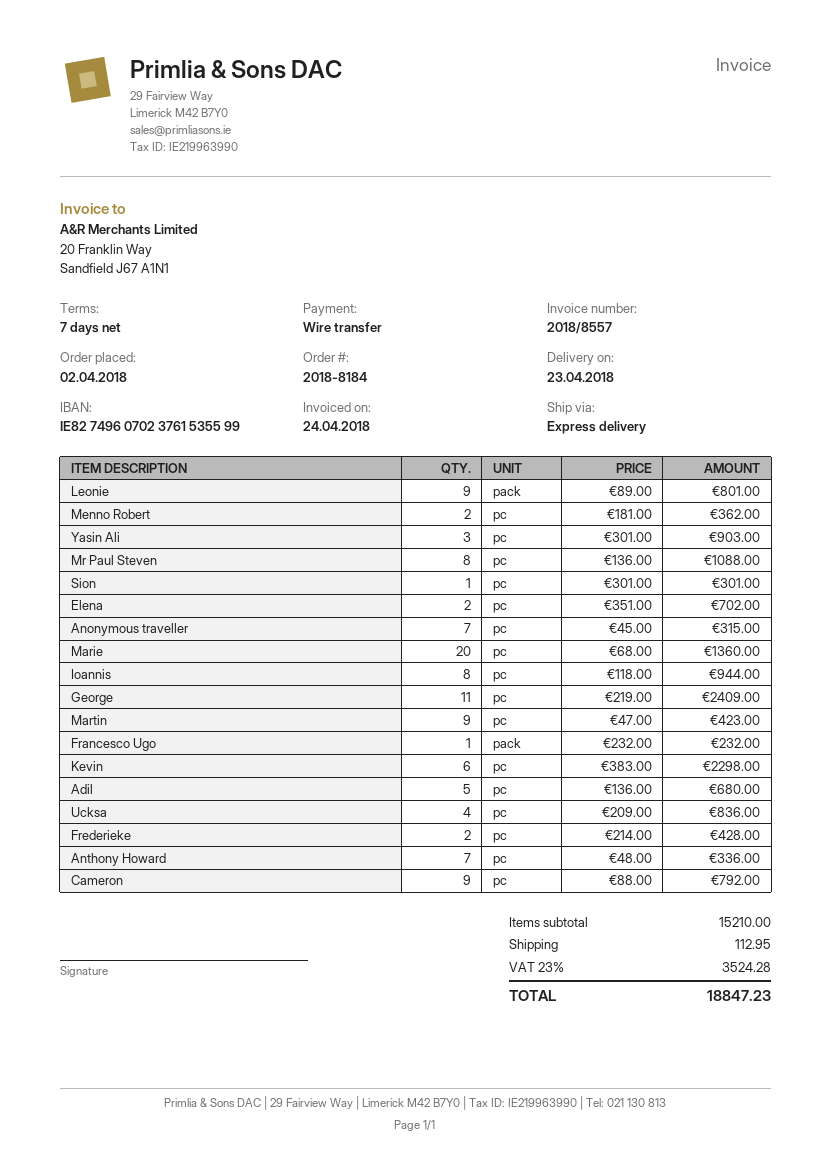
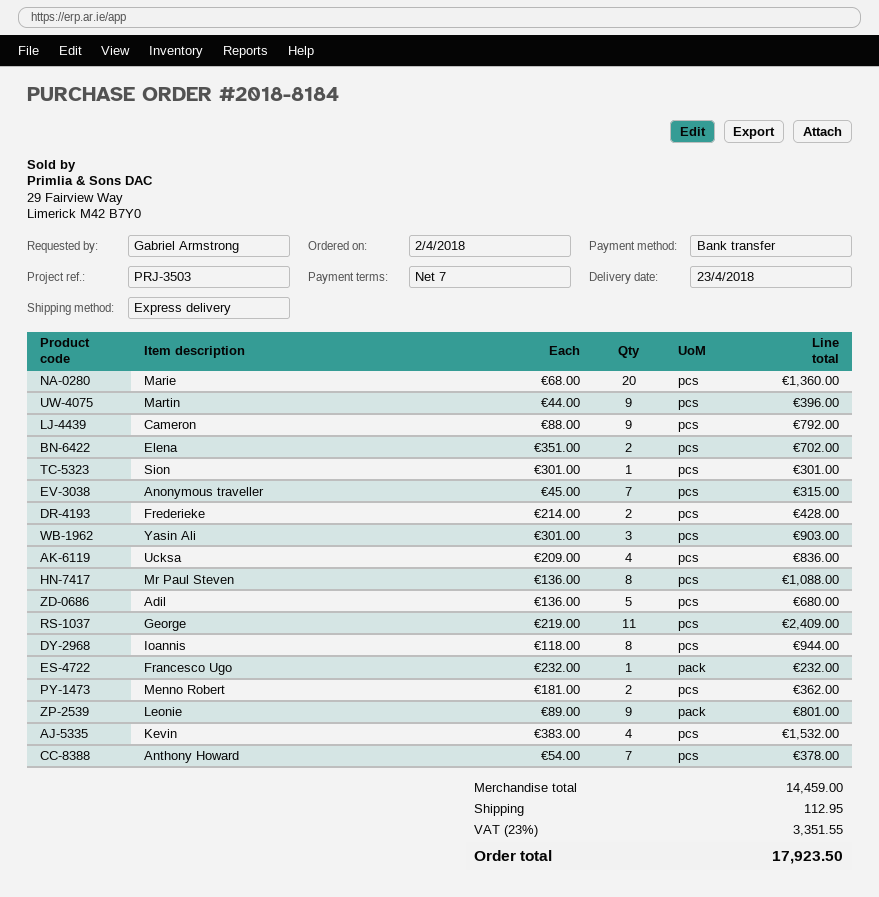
Martin: 9 x 47.00 = 423.00 -> 9 x 44.00 = 396.00
Kevin: 6 x 383.00 = 2298.00 -> 4 x 383.00 = 1532.00
Anthony Howard: 7 x 48.00 = 336.00 -> 7 x 54.00 = 378.00
subtotal: 15210.00 -> 14459.00
tax: 23% = 3524.28 -> 23% = 3351.55
total: 18847.23 -> 17923.50

